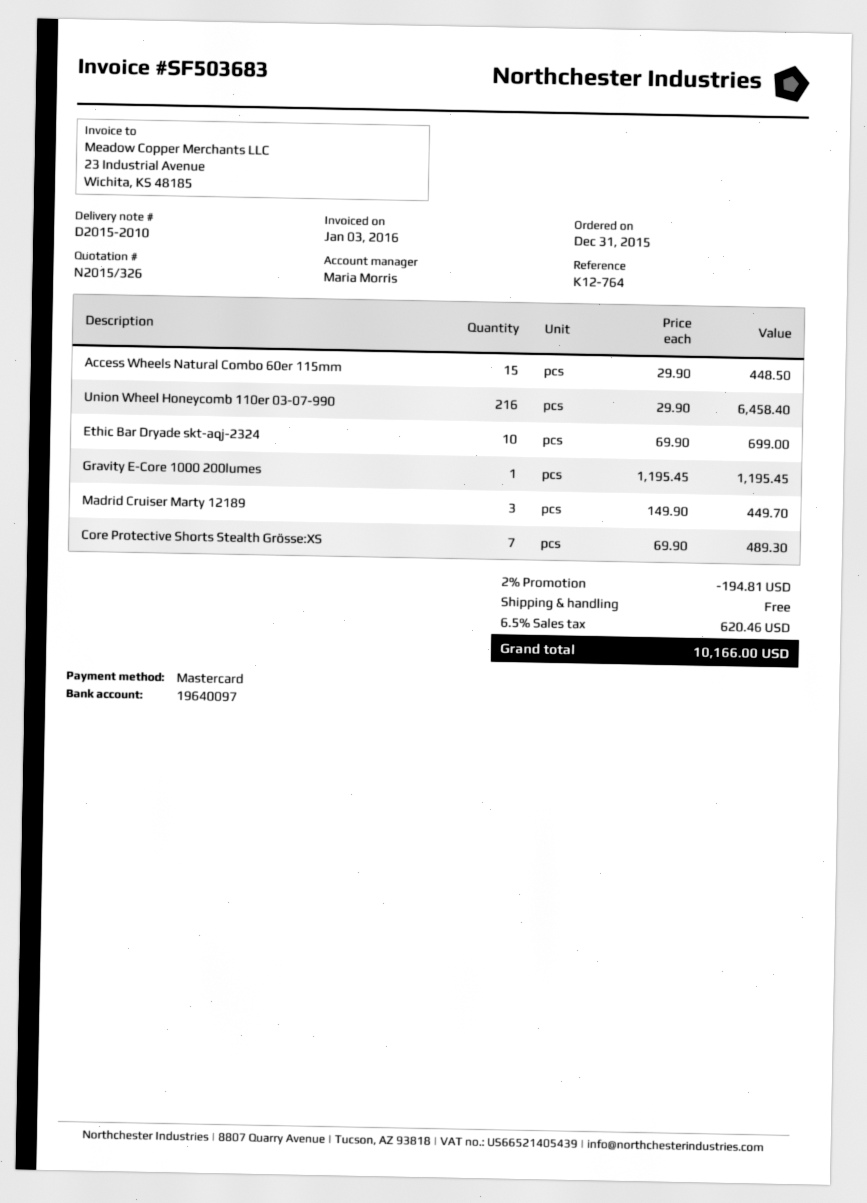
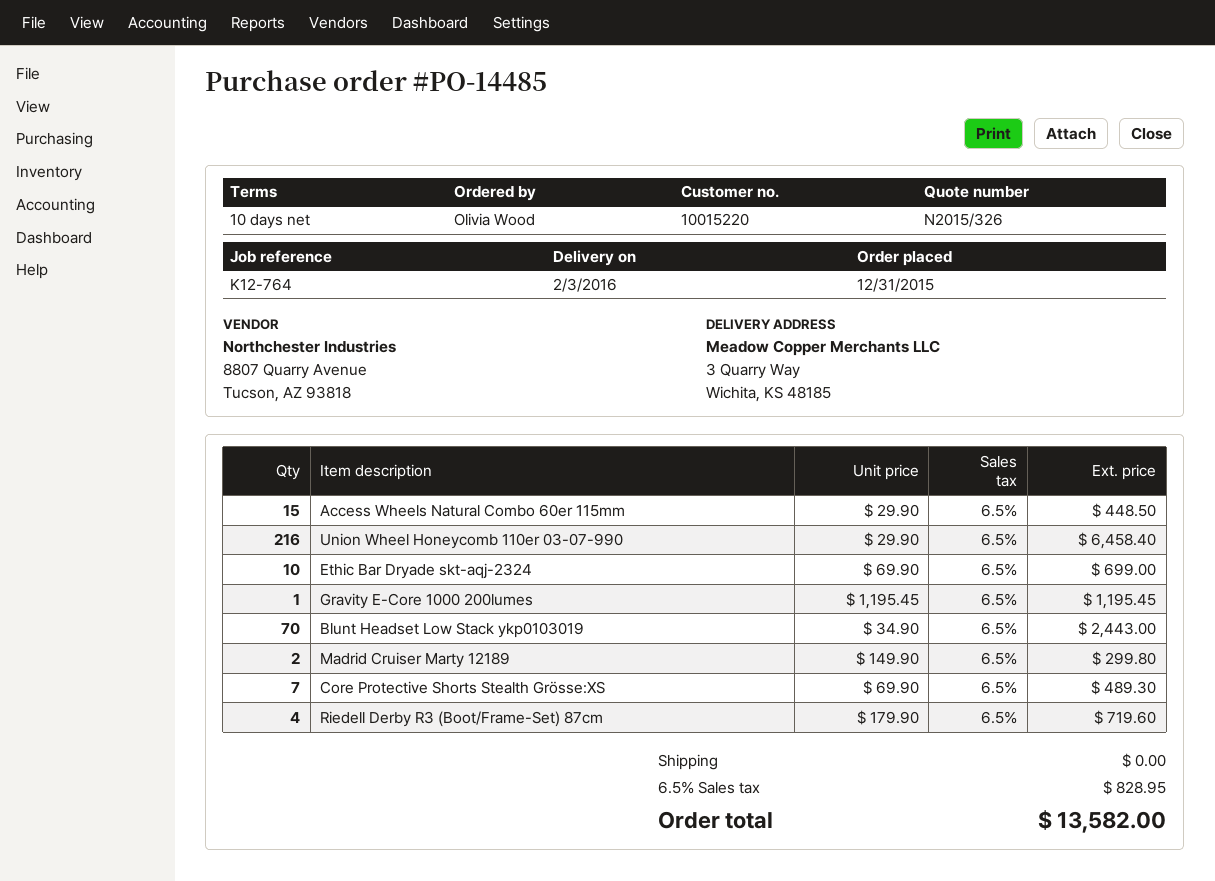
Madrid Cruiser Marty 12189: 3 x 149.90 = 449.70 -> 2 x 149.90 = 299.80
Blunt Headset Low Stack ykp0103019: none -> 70 x 34.90 = 2443.00
Riedell Derby R3 (Boot/Frame-Set) 87cm: none -> 4 x 179.90 = 719.60
discount: 2% = 194.81 -> none
tax: 6.5% = 620.46 -> 6.5% = 828.95
total: 10166.00 -> 13582.00

